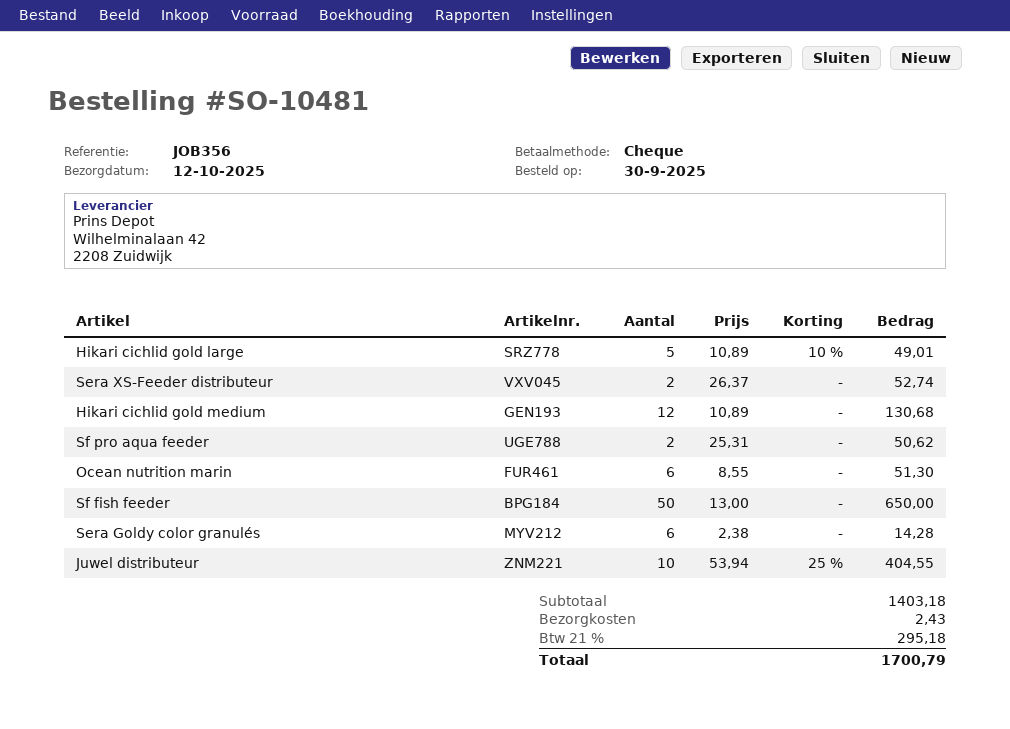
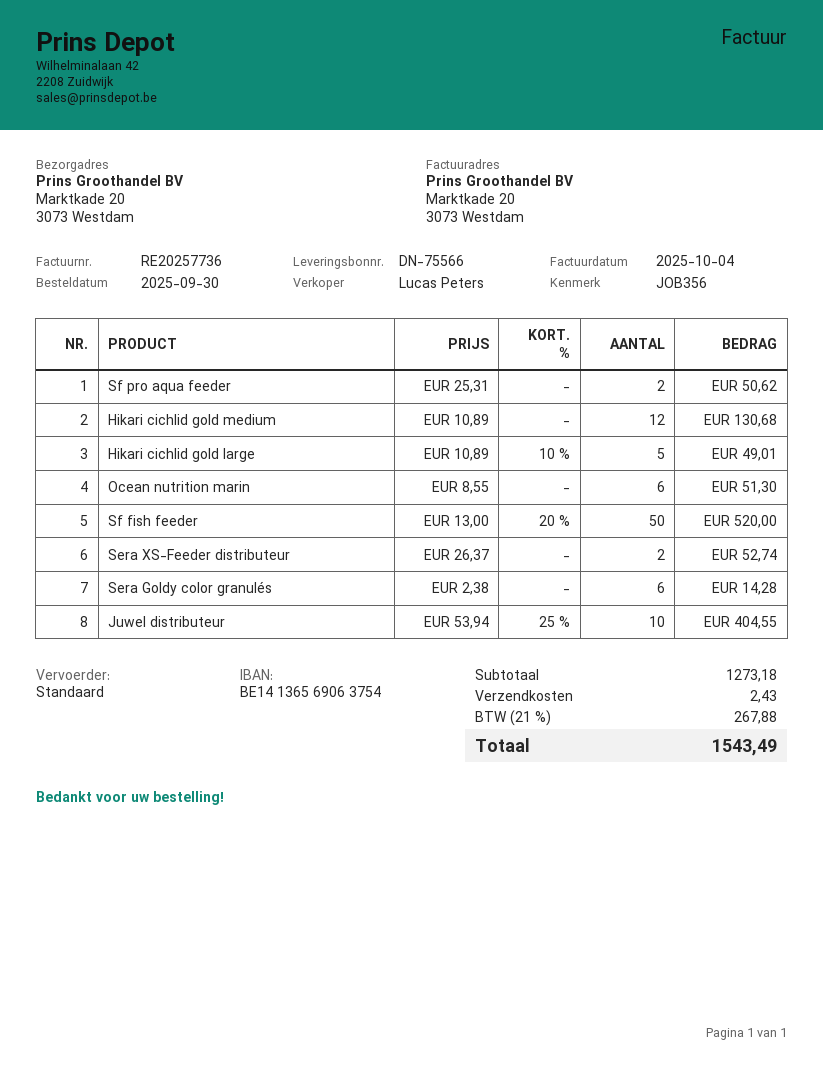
Sf fish feeder: 50 x 13.00 = 650.00 -> 50 x 13.00 - 20% = 520.00
subtotal: 1403.18 -> 1273.18
tax: 21% = 295.18 -> 21% = 267.88
total: 1700.79 -> 1543.49

